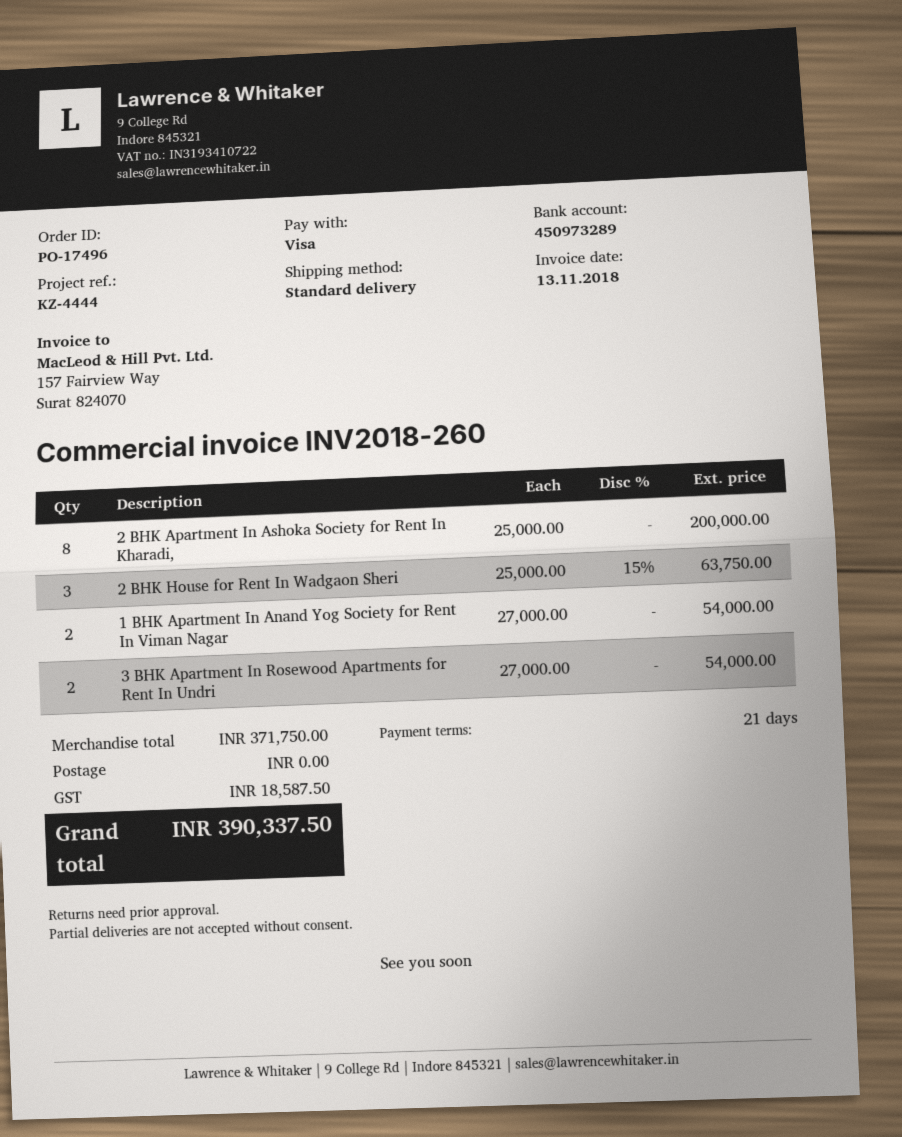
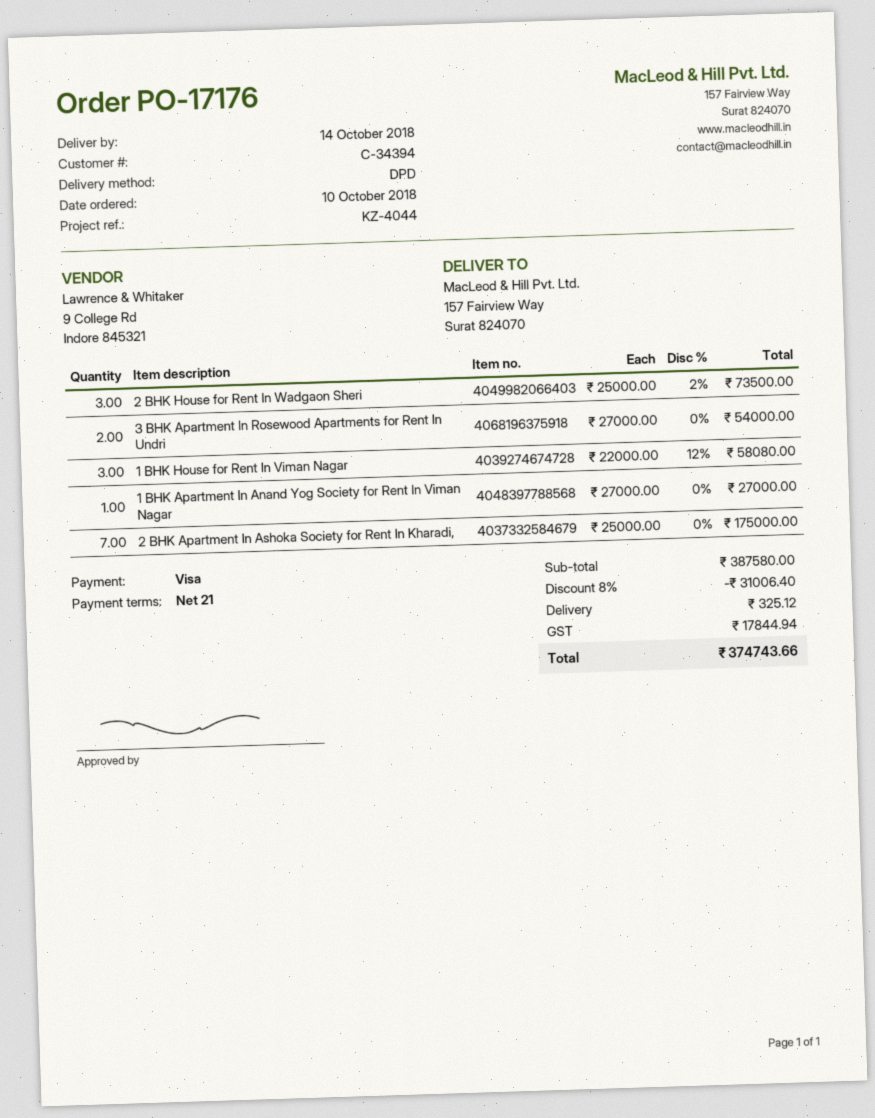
order number: PO-17496 -> PO-17176
reference: KZ-4444 -> KZ-4044
shipping method: standard -> DPD
2 BHK Apartment In Ashoka Society for Rent In Kharadi,: 8 x 25000.00 = 200000.00 -> 7 x 25000.00 = 175000.00
2 BHK House for Rent In Wadgaon Sheri: 3 x 25000.00 - 15% = 63750.00 -> 3 x 25000.00 - 2% = 73500.00
1 BHK Apartment In Anand Yog Society for Rent In Viman Nagar: 2 x 27000.00 = 54000.00 -> 1 x 27000.00 = 27000.00
1 BHK House for Rent In Viman Nagar: none -> 3 x 22000.00 - 12% = 58080.00
subtotal: 371750.00 -> 387580.00
discount: none -> 8% = 31006.40
shipping: 0.00 -> 325.12
tax: 18587.50 -> 17844.94
total: 390337.50 -> 374743.66

